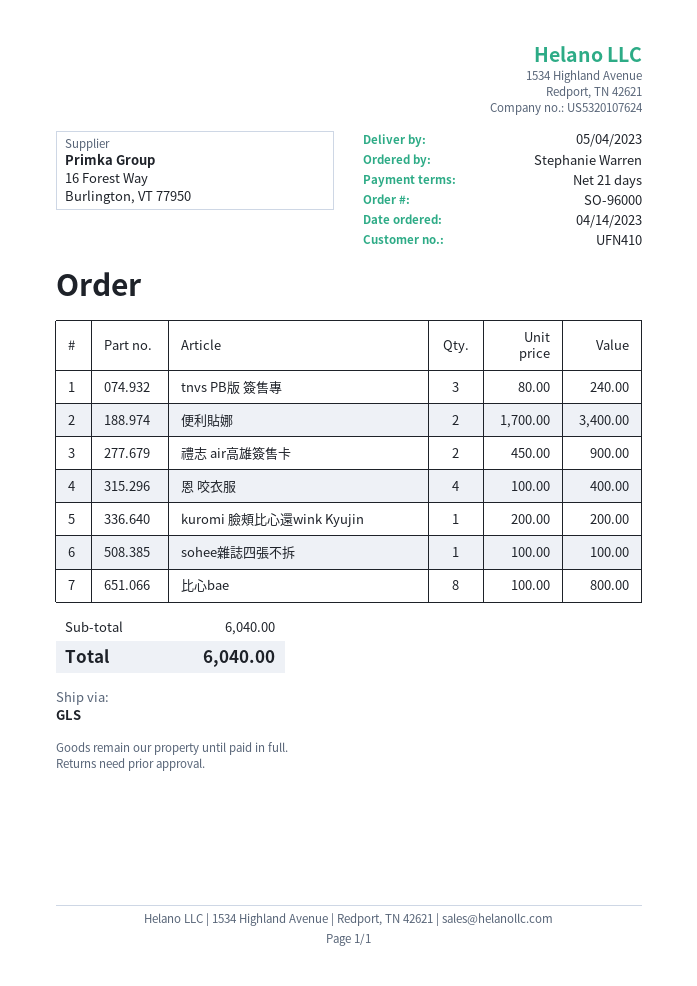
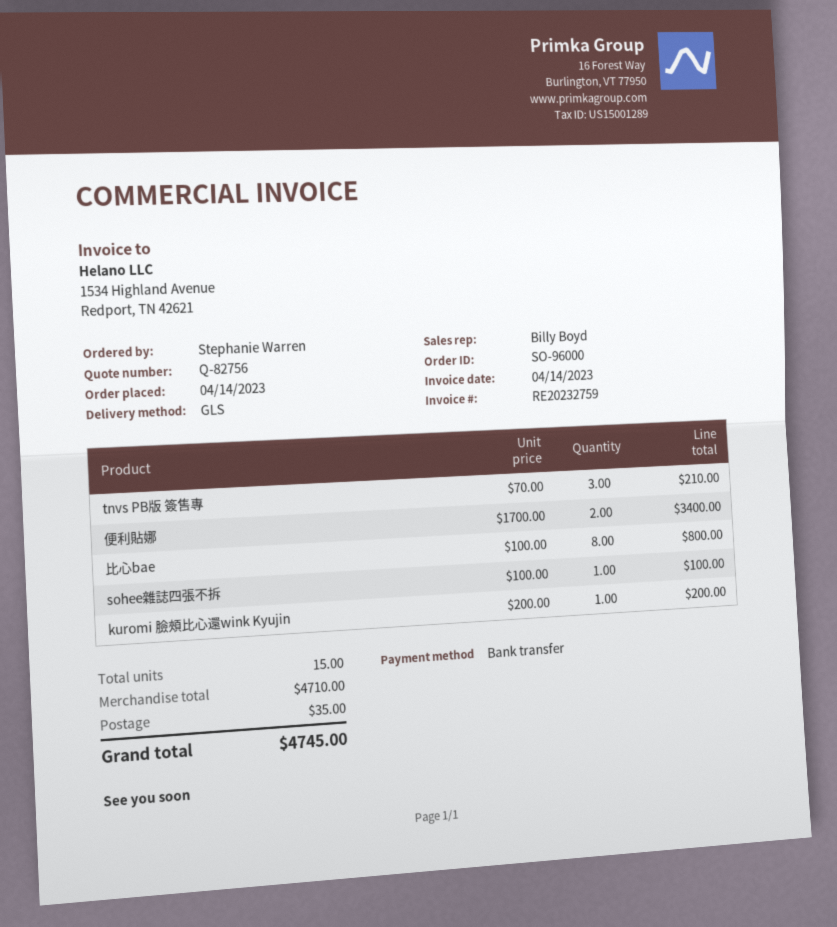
tnvs PB版 簽售專: 3 x 80.00 = 240.00 -> 3 x 70.00 = 210.00
禮志 air高雄簽售卡: 2 x 450.00 = 900.00 -> none
恩 咬衣服: 4 x 100.00 = 400.00 -> none
subtotal: 6040.00 -> 4710.00
shipping: none -> 35.00
total: 6040.00 -> 4745.00

